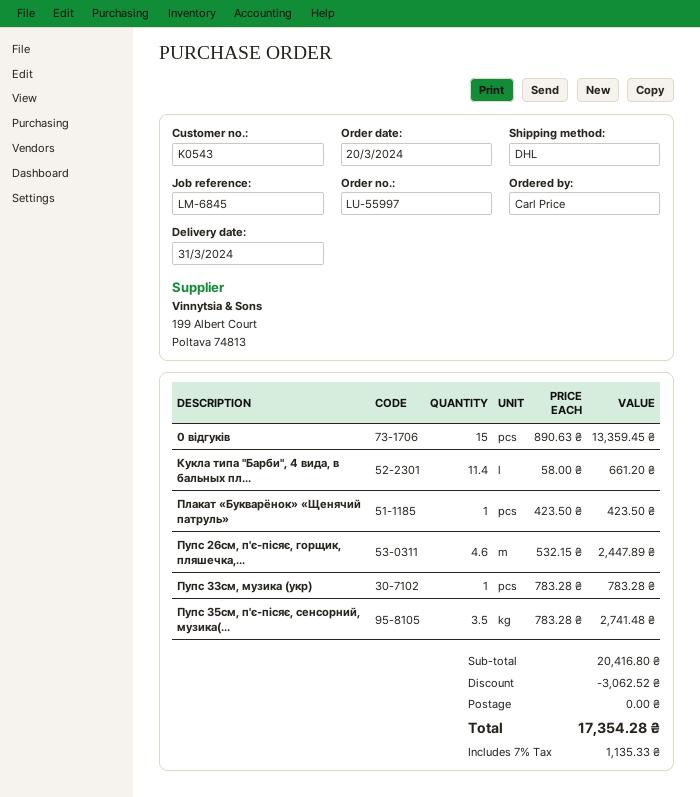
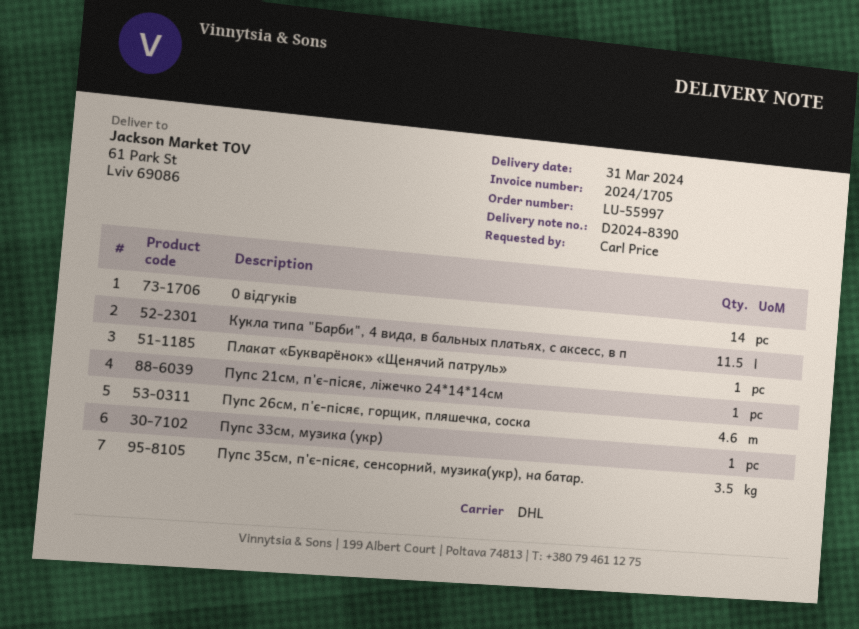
0 відгуків: 15 -> 14
Кукла типа "Барби", 4 вида, в бальных пл...: 11.4 -> 11.5
Пупс 21см, п'є-пісяє, ліжечко 24*14*14см: none -> 1

